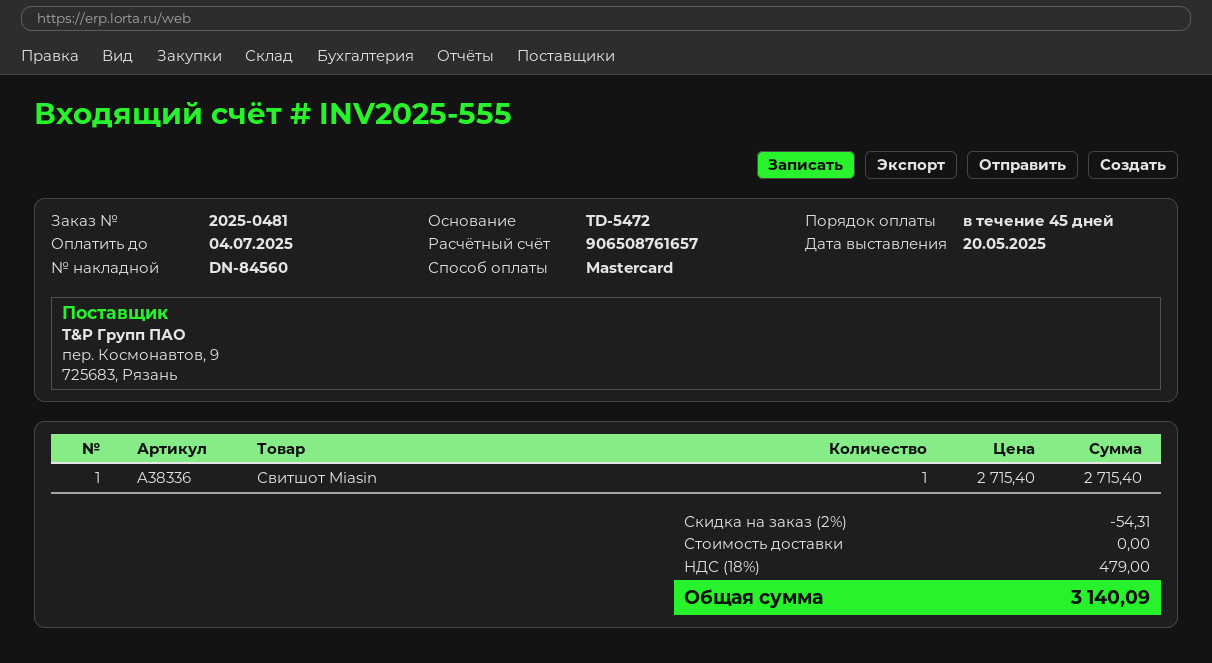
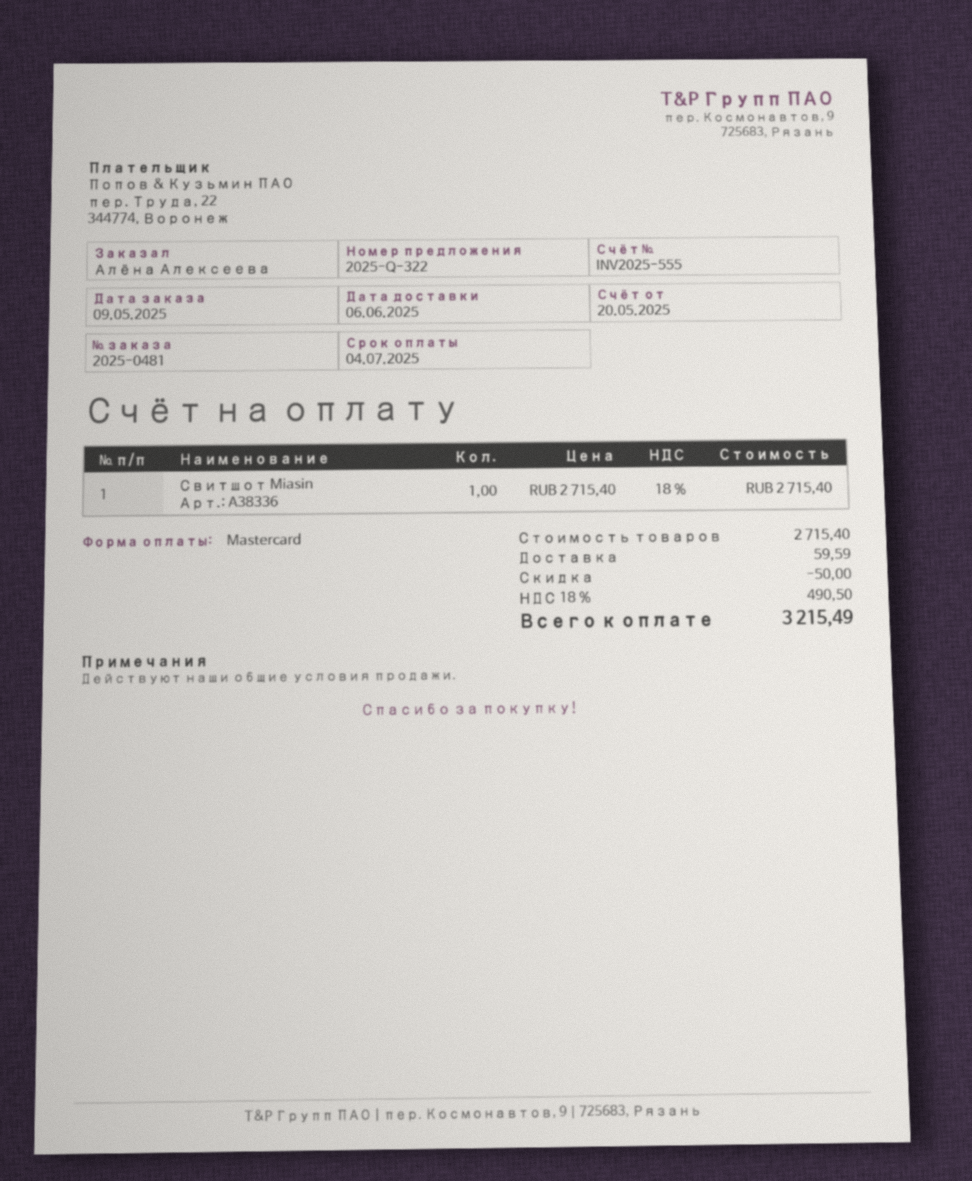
discount: 54.31 -> 50.00
shipping: 0.00 -> 59.59
tax: 18% = 479.00 -> 18% = 490.50
total: 3140.09 -> 3215.49

